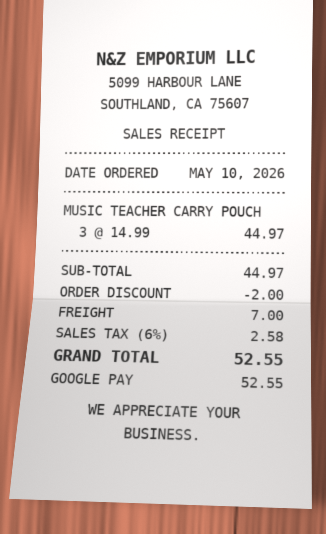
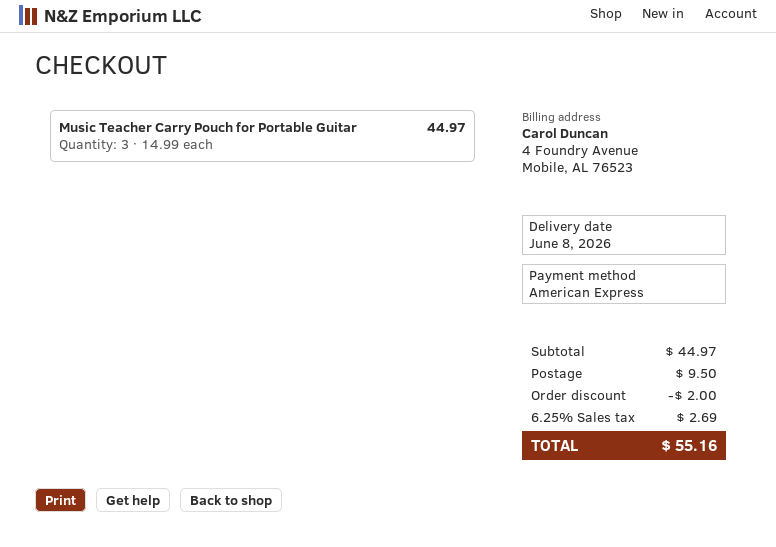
payment method: Google Pay -> American Express
shipping: 7.00 -> 9.50
tax: 6% = 2.58 -> 6.25% = 2.69
total: 52.55 -> 55.16

